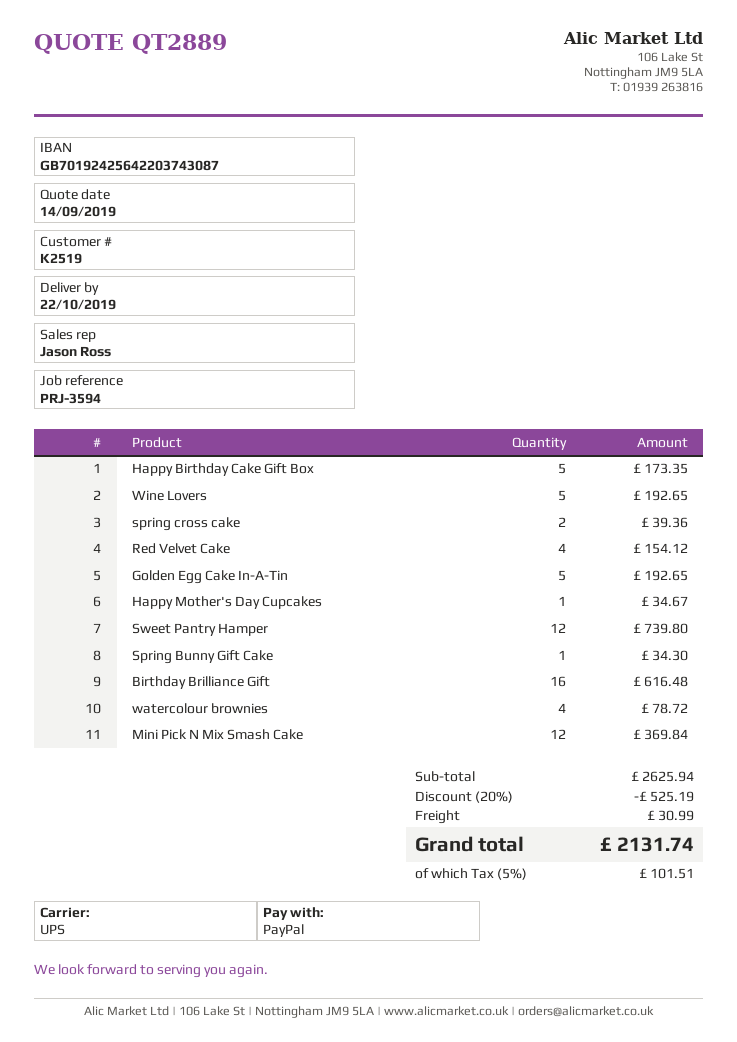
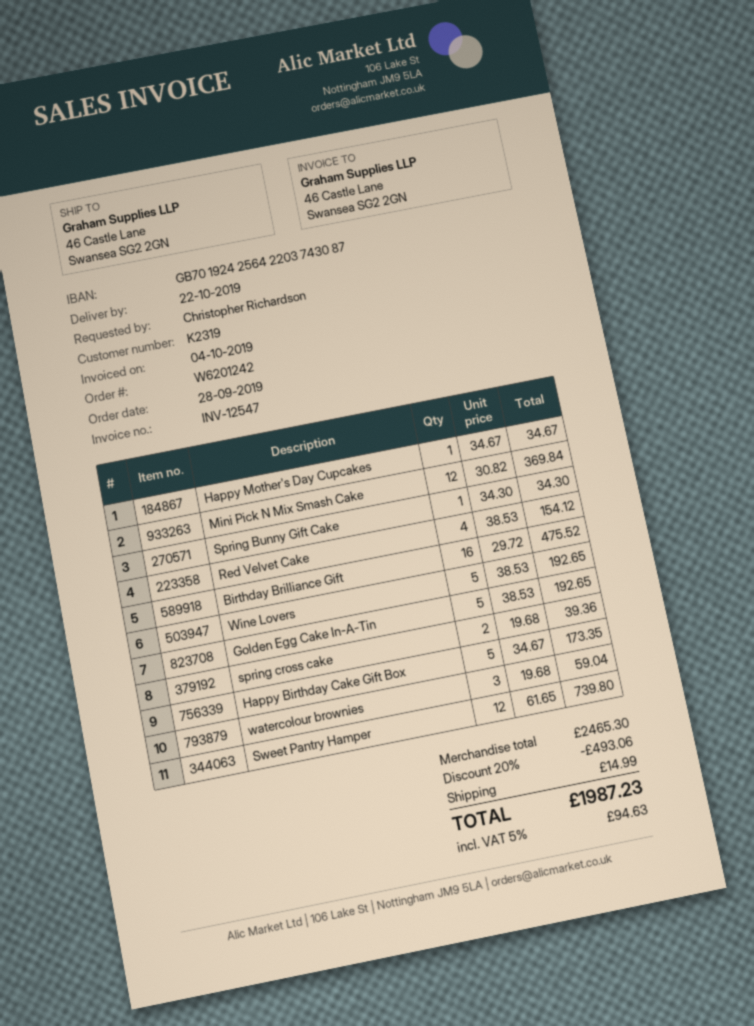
customer number: K2519 -> K2319
Birthday Brilliance Gift: 16 for 616.48 -> 16 for 475.52
watercolour brownies: 4 for 78.72 -> 3 for 59.04
subtotal: 2625.94 -> 2465.30
discount: 20% = 525.19 -> 20% = 493.06
shipping: 30.99 -> 14.99
tax: 5% = 101.51 -> 5% = 94.63
total: 2131.74 -> 1987.23

